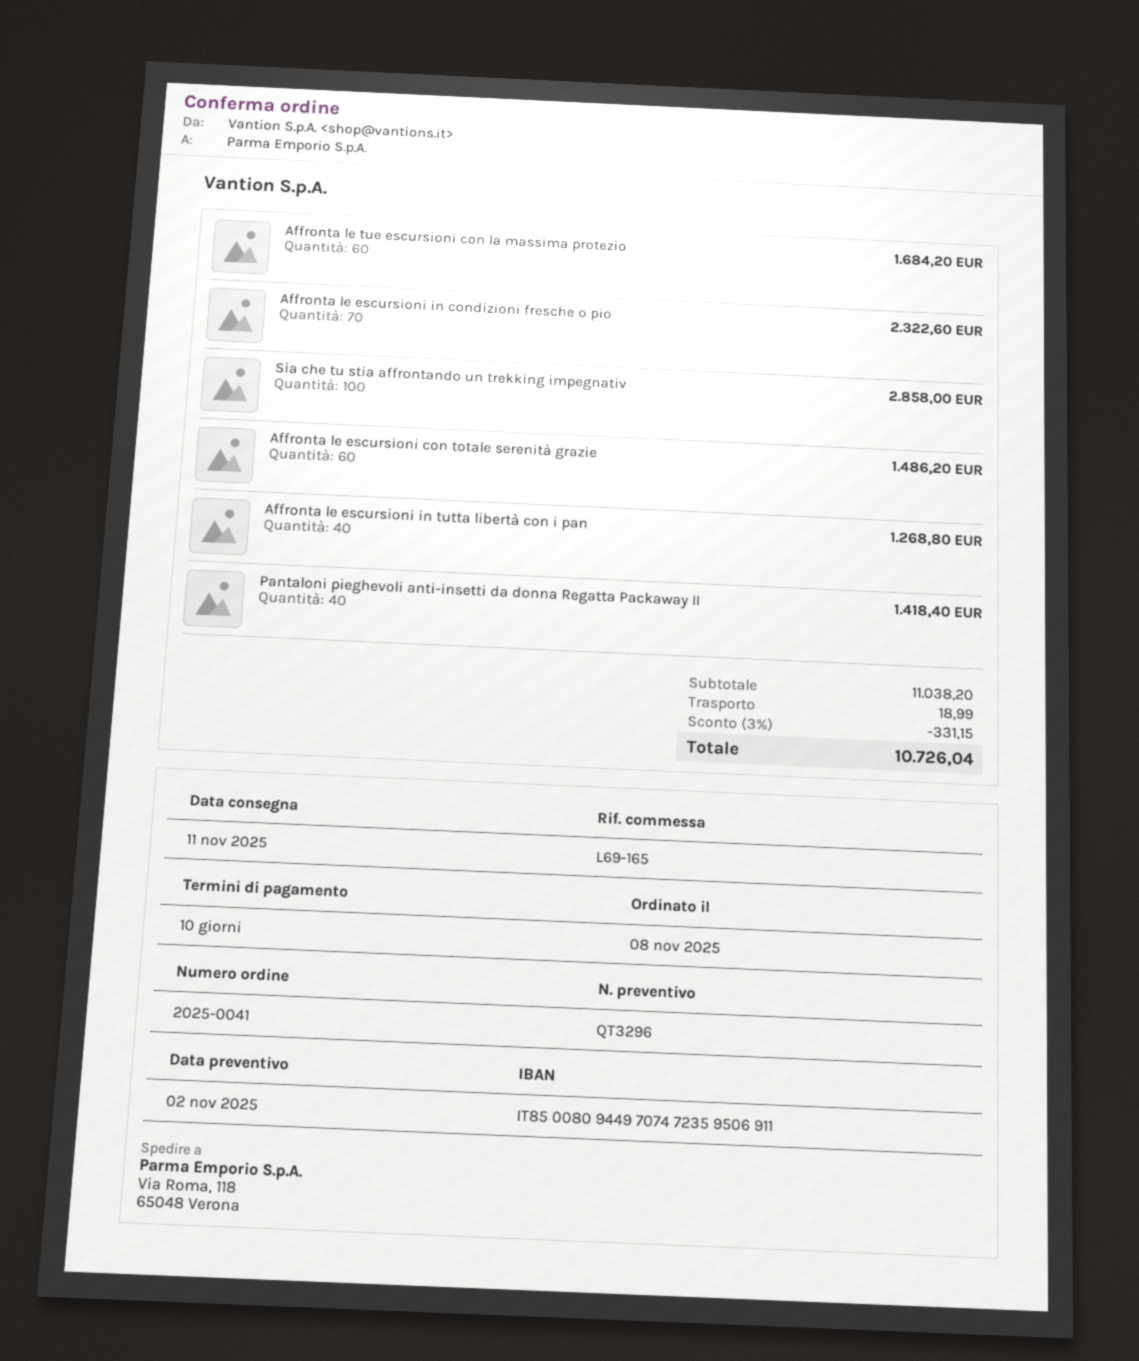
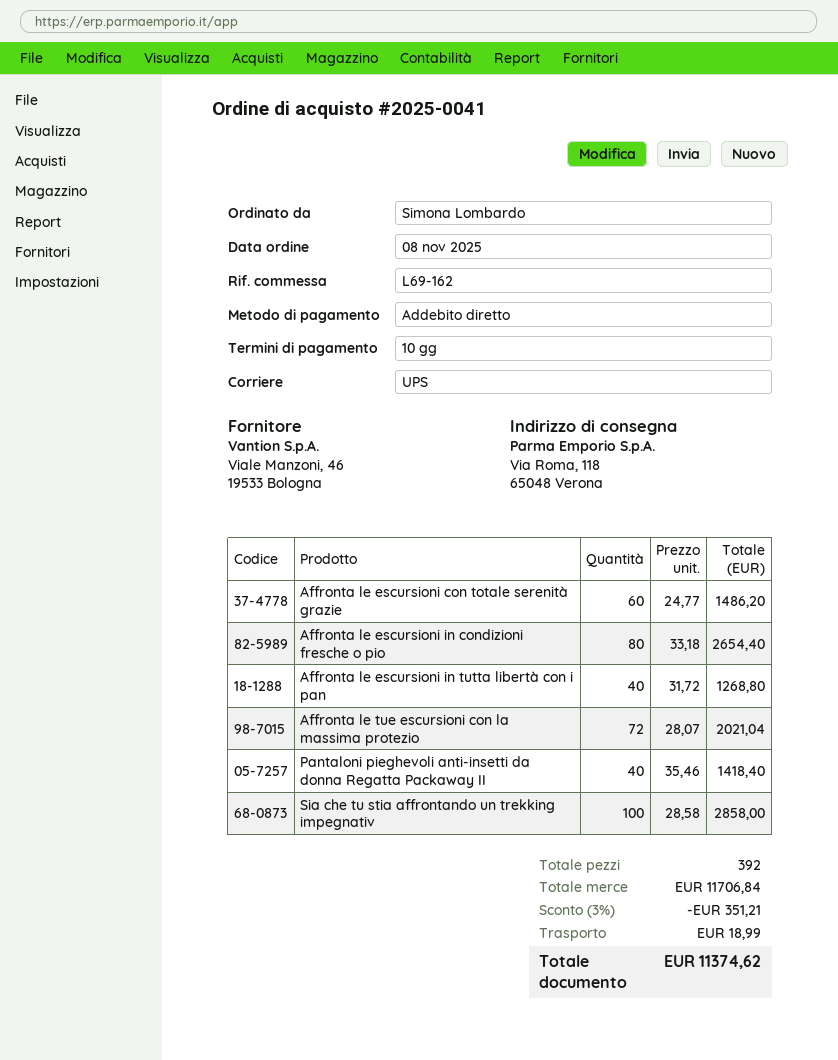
reference: L69-165 -> L69-162
Affronta le tue escursioni con la massima protezio: 60 for 1684.20 -> 72 for 2021.04
Affronta le escursioni in condizioni fresche o pio: 70 for 2322.60 -> 80 for 2654.40
subtotal: 11038.20 -> 11706.84
discount: 3% = 331.15 -> 3% = 351.21
total: 10726.04 -> 11374.62

